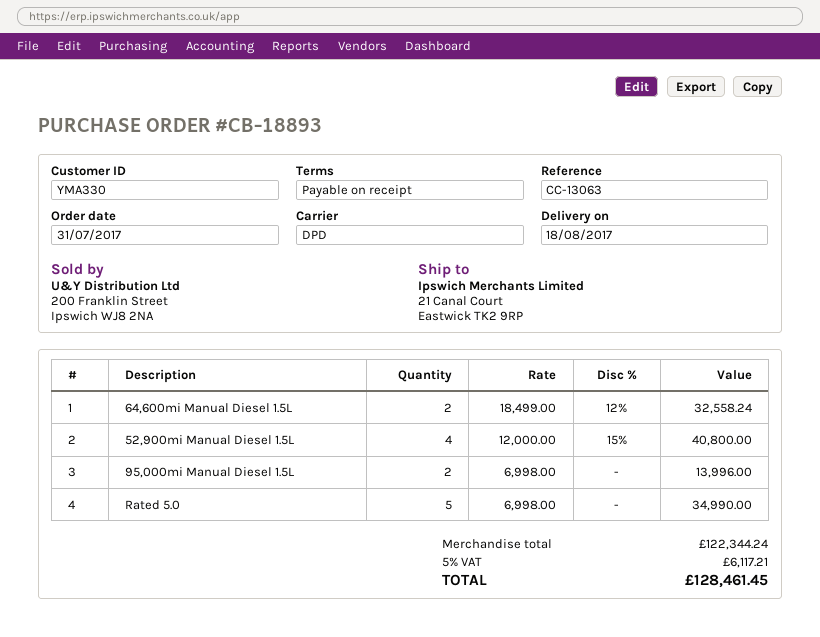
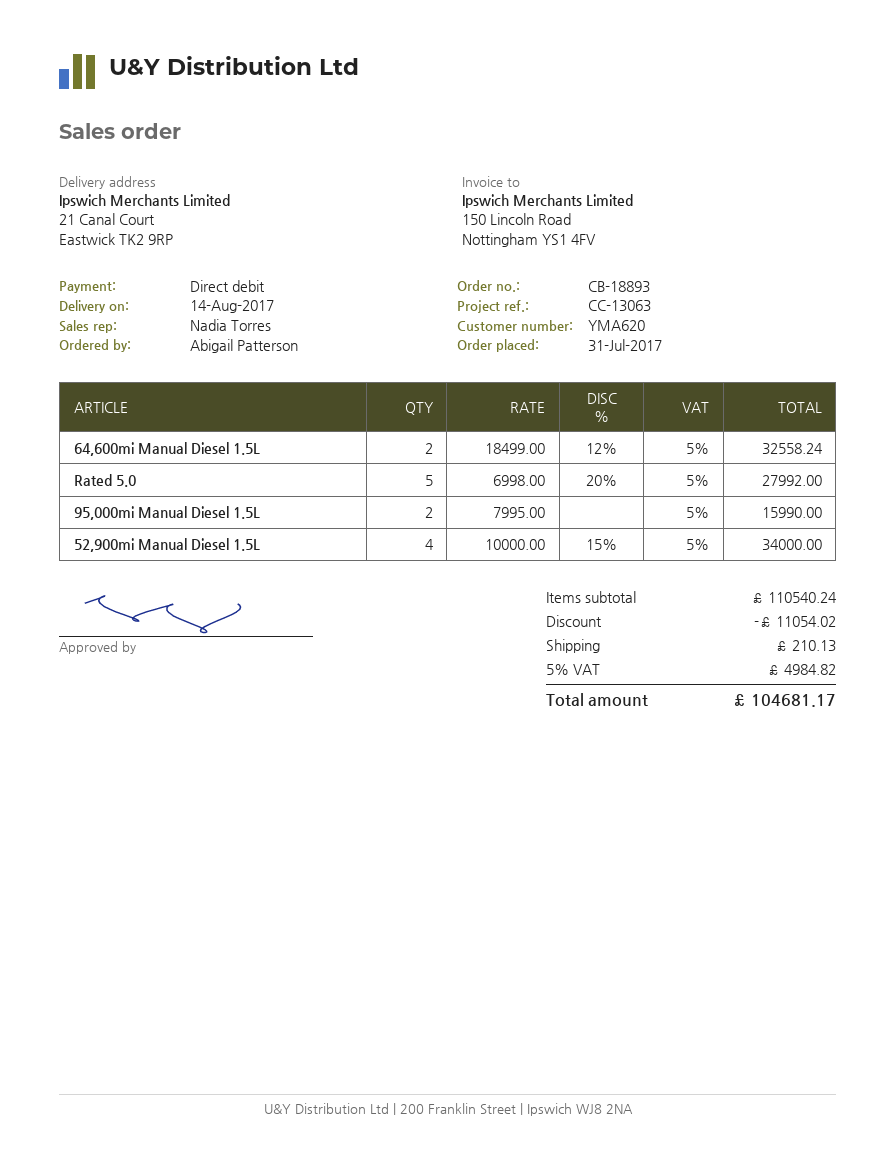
delivery date: 2017-08-18 -> 2017-08-14
customer number: YMA330 -> YMA620
52,900mi Manual Diesel 1.5L: 4 x 12000.00 - 15% = 40800.00 -> 4 x 10000.00 - 15% = 34000.00
95,000mi Manual Diesel 1.5L: 2 x 6998.00 = 13996.00 -> 2 x 7995.00 = 15990.00
Rated 5.0: 5 x 6998.00 = 34990.00 -> 5 x 6998.00 - 20% = 27992.00
subtotal: 122344.24 -> 110540.24
discount: none -> 11054.02
shipping: none -> 210.13
tax: 5% = 6117.21 -> 5% = 4984.82
total: 128461.45 -> 104681.17

